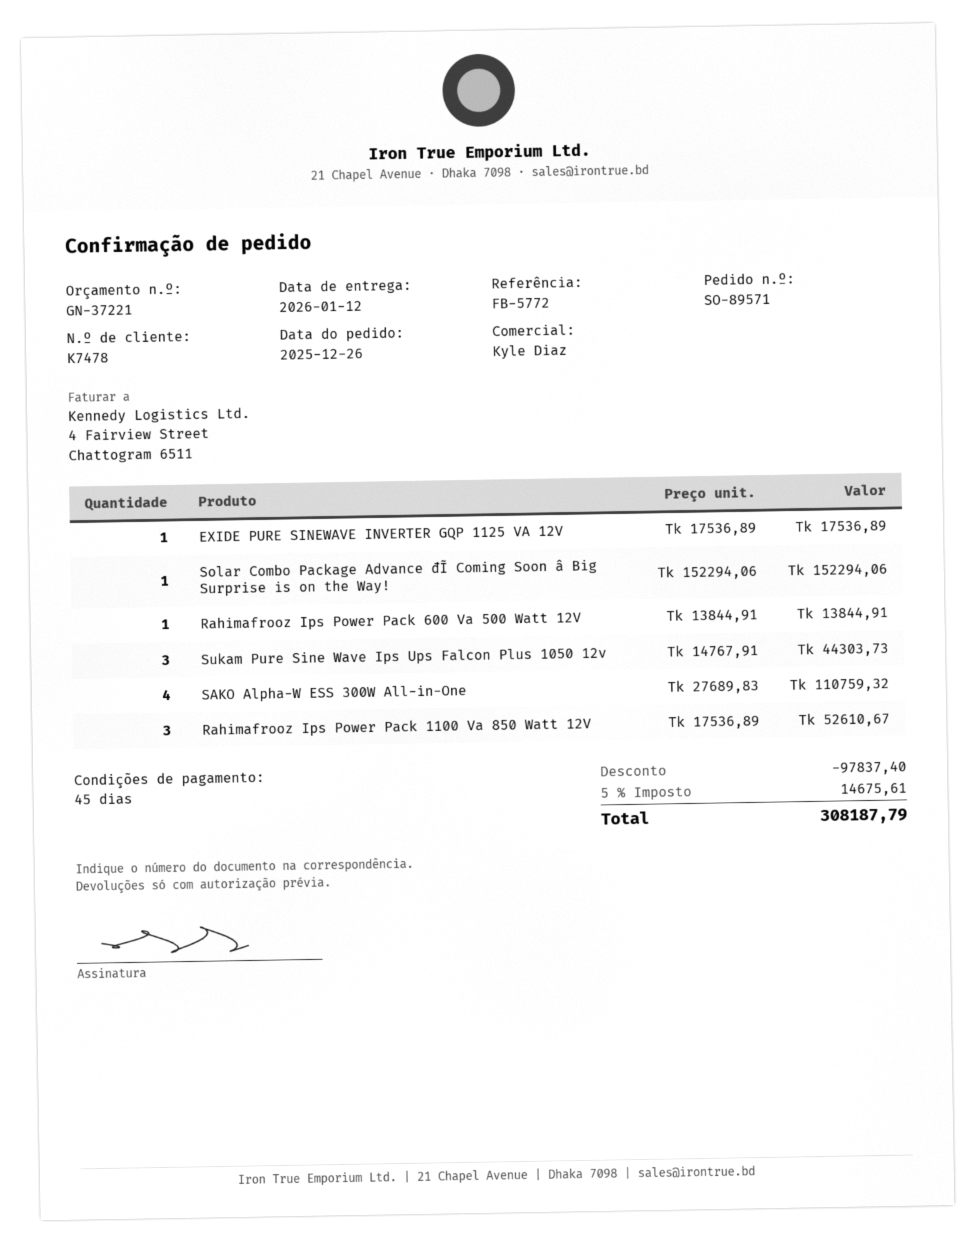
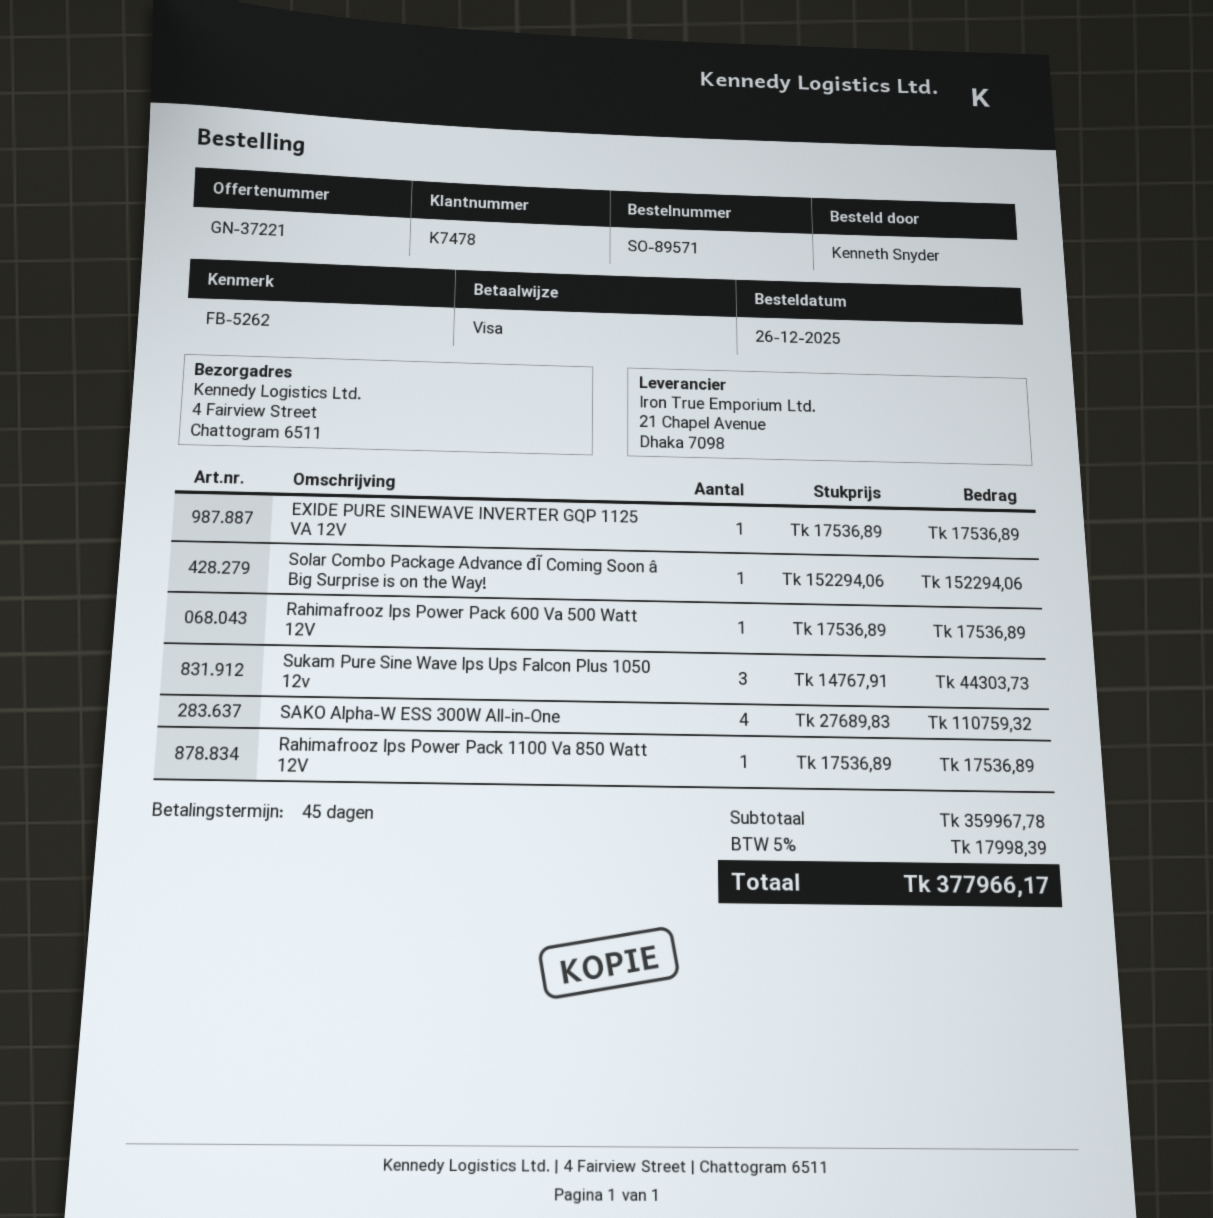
reference: FB-5772 -> FB-5262
Rahimafrooz Ips Power Pack 600 Va 500 Watt 12V: 1 x 13844.91 = 13844.91 -> 1 x 17536.89 = 17536.89
Rahimafrooz Ips Power Pack 1100 Va 850 Watt 12V: 3 x 17536.89 = 52610.67 -> 1 x 17536.89 = 17536.89
discount: 97837.40 -> none
tax: 5% = 14675.61 -> 5% = 17998.39
total: 308187.79 -> 377966.17

